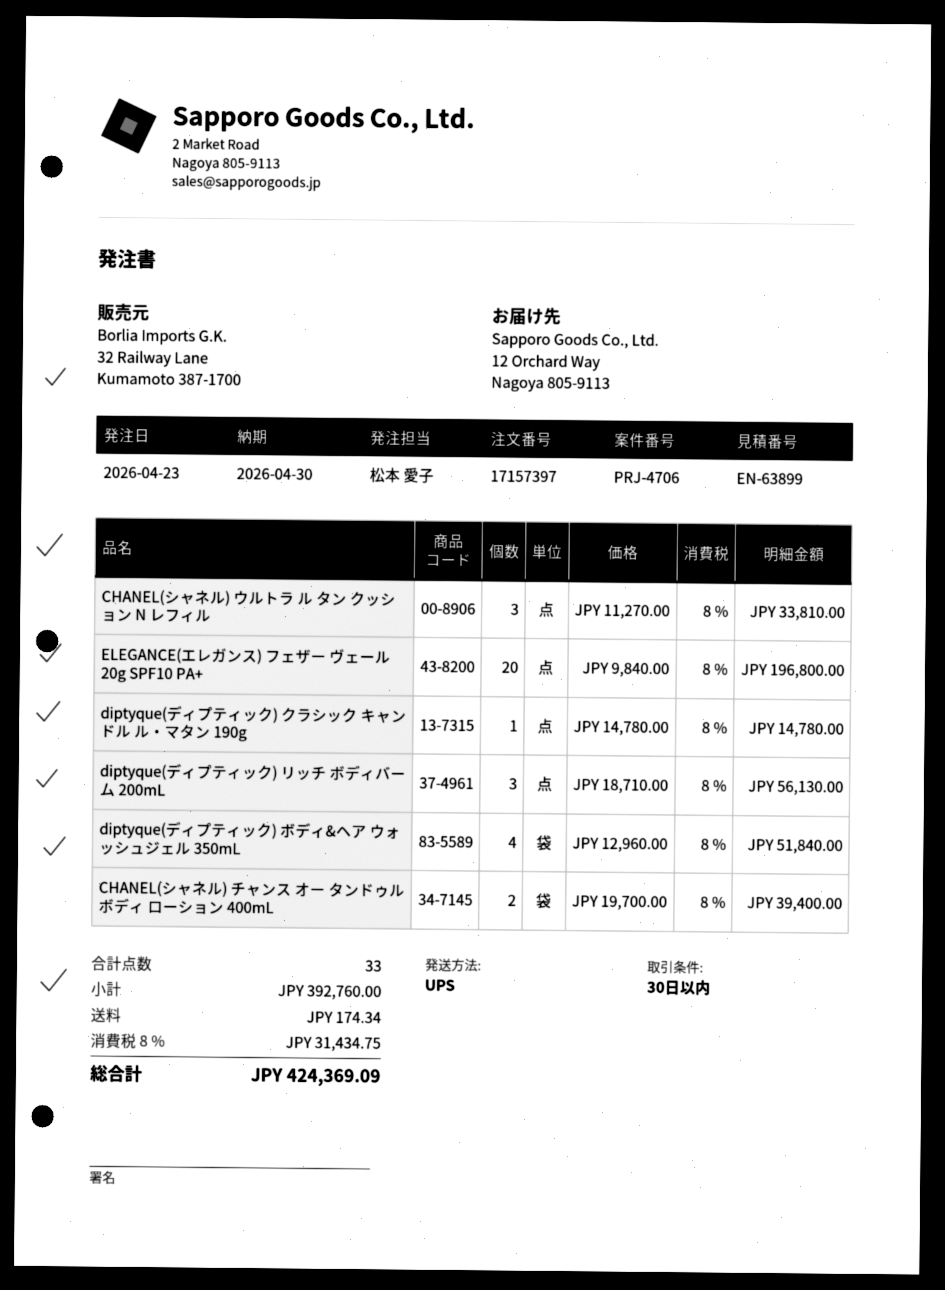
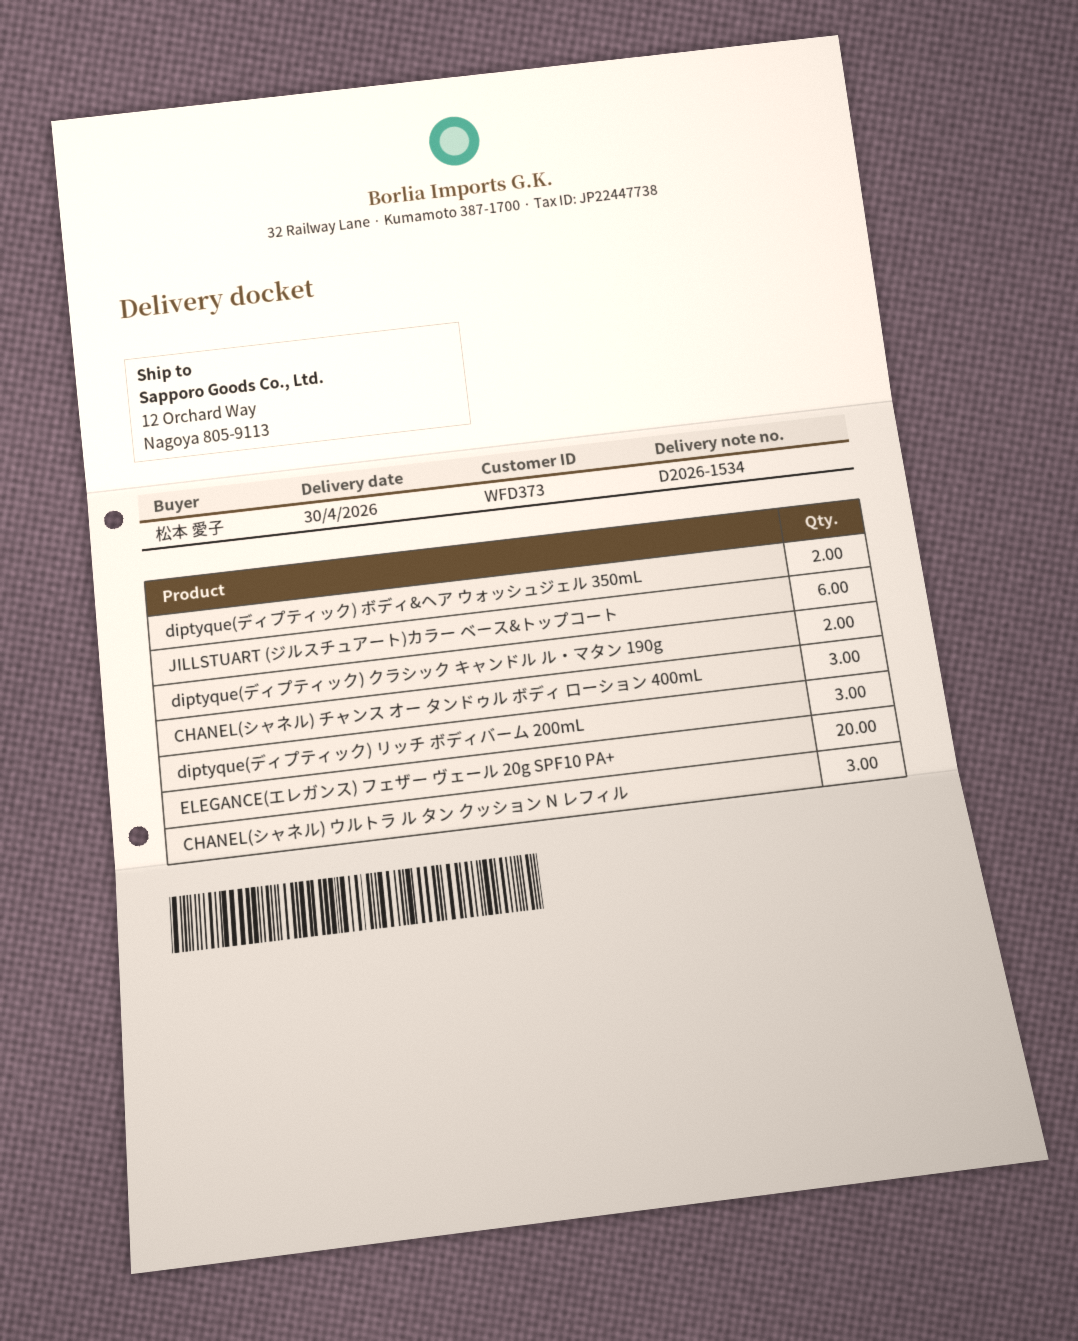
diptyque(ディプティック) クラシック キャンドル ル・マタン 190g: 1 -> 2
diptyque(ディプティック) ボディ&ヘア ウォッシュジェル 350mL: 4 -> 2
CHANEL(シャネル) チャンス オー タンドゥル ボディ ローション 400mL: 2 -> 3
JILLSTUART (ジルスチュアート)カラー ベース&トップコート: none -> 6

